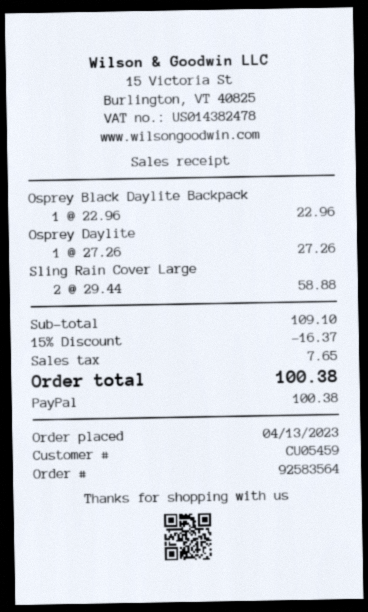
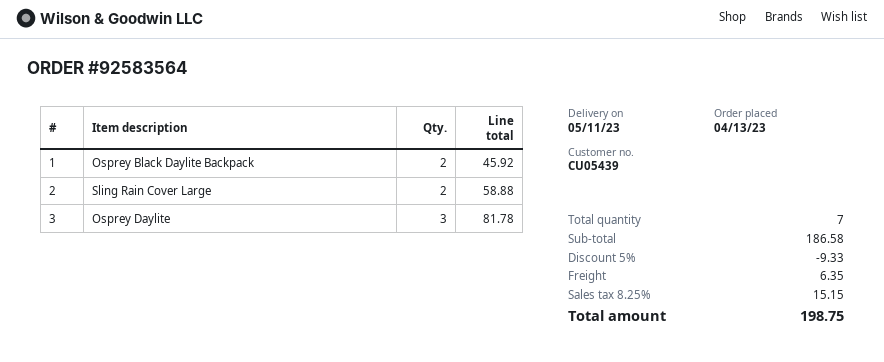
customer number: CU05459 -> CU05439
Osprey Black Daylite Backpack: 1 for 22.96 -> 2 for 45.92
Osprey Daylite: 1 for 27.26 -> 3 for 81.78
subtotal: 109.10 -> 186.58
discount: 15% = 16.37 -> 5% = 9.33
shipping: none -> 6.35
tax: 7.65 -> 15.15
total: 100.38 -> 198.75

